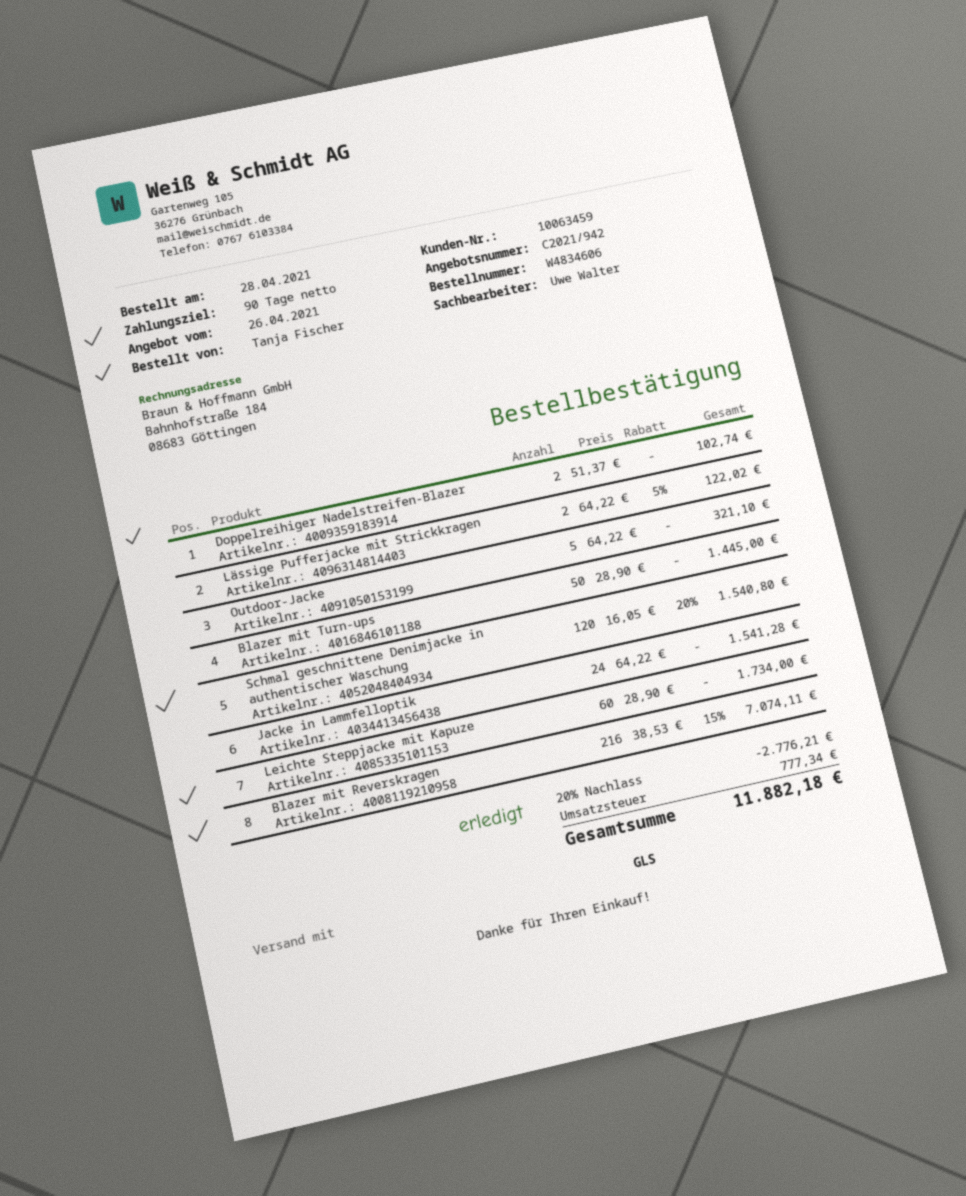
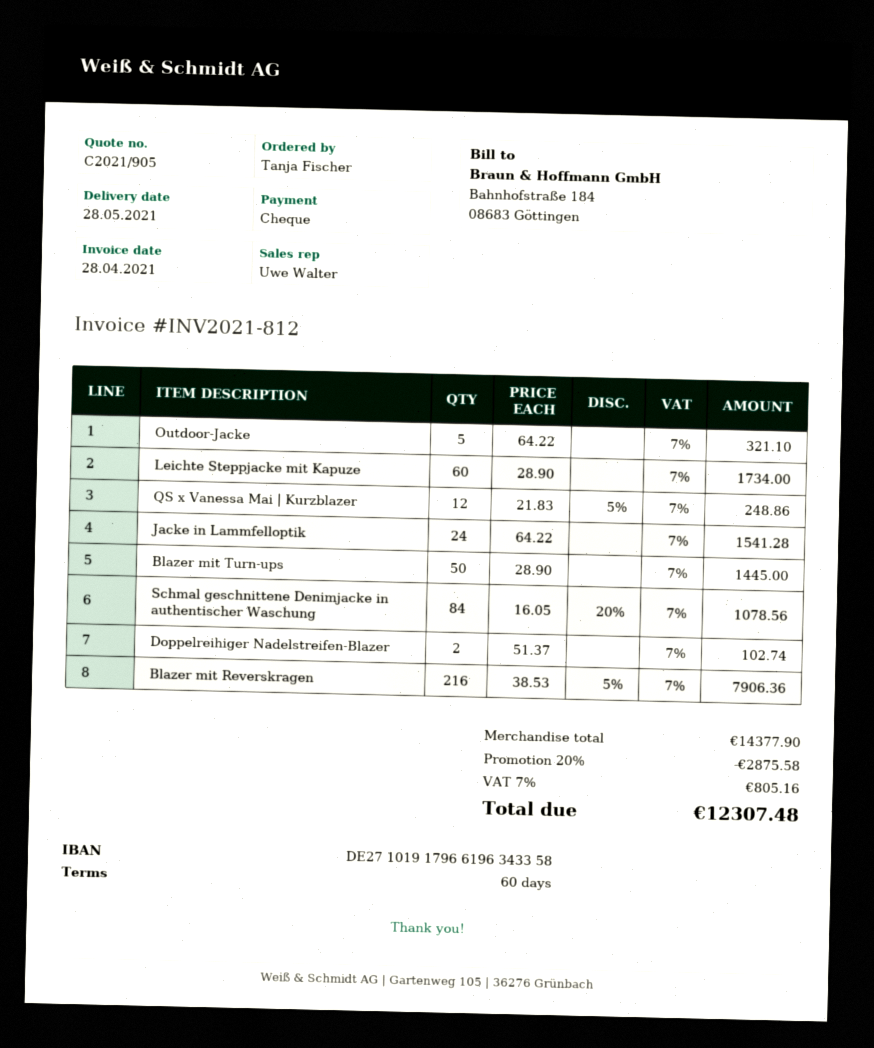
quote number: C2021/942 -> C2021/905
payment terms: 90 days -> 60 days
Lässige Pufferjacke mit Strickkragen: 2 x 64.22 - 5% = 122.02 -> none
Schmal geschnittene Denimjacke in authentischer Waschung: 120 x 16.05 - 20% = 1540.80 -> 84 x 16.05 - 20% = 1078.56
Blazer mit Reverskragen: 216 x 38.53 - 15% = 7074.11 -> 216 x 38.53 - 5% = 7906.36
QS x Vanessa Mai | Kurzblazer: none -> 12 x 21.83 - 5% = 248.86
discount: 20% = 2776.21 -> 20% = 2875.58
tax: 777.34 -> 805.16
total: 11882.18 -> 12307.48

